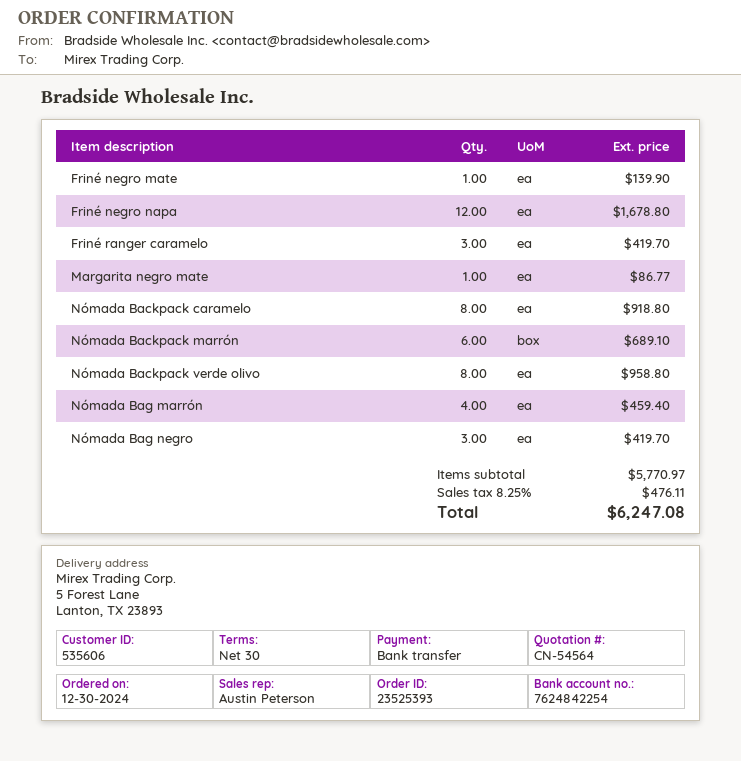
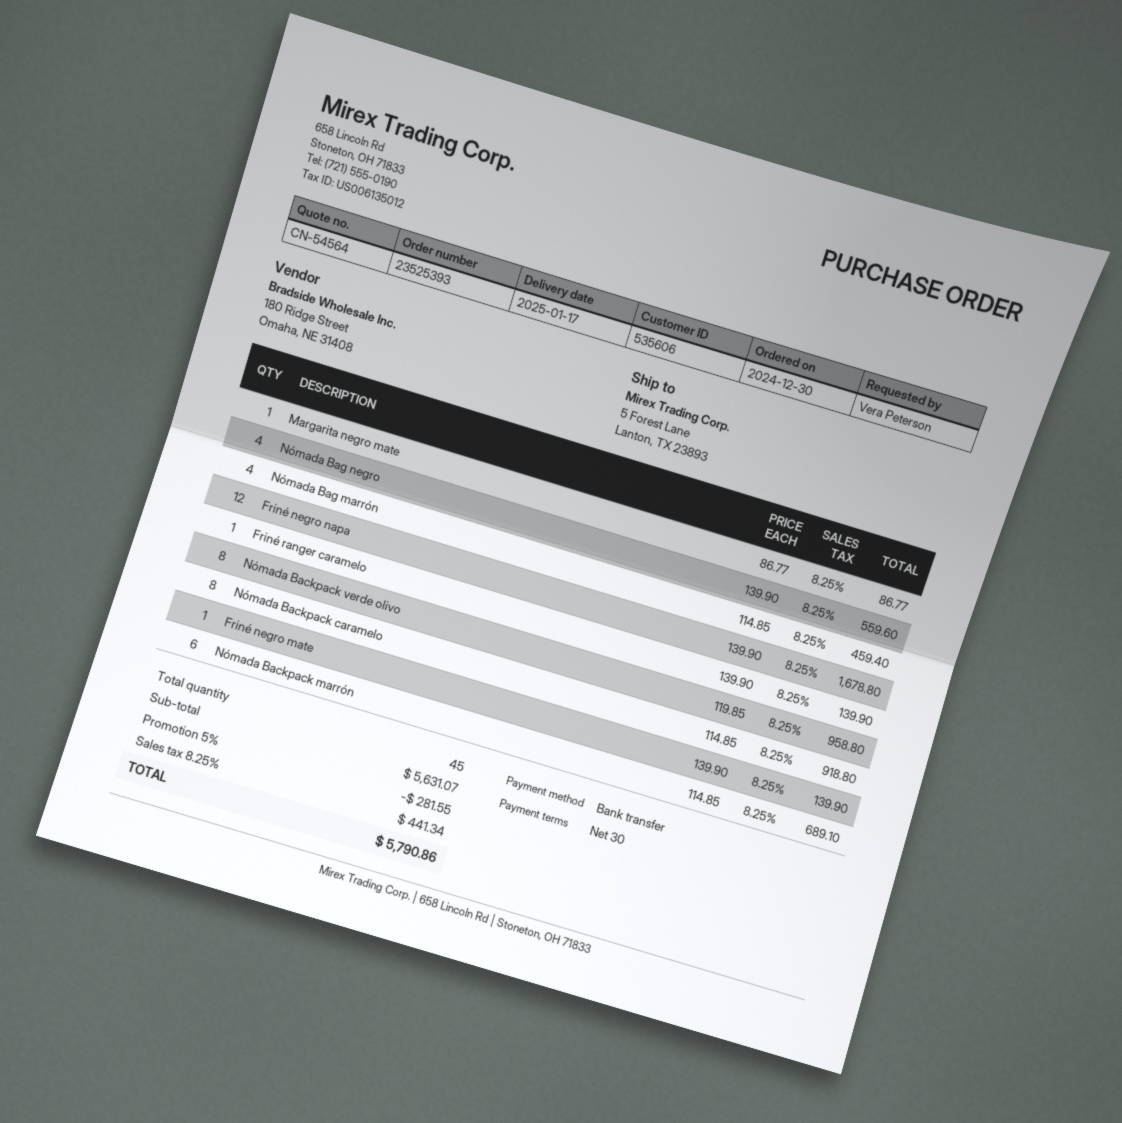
Friné ranger caramelo: 3 for 419.70 -> 1 for 139.90
Nómada Bag negro: 3 for 419.70 -> 4 for 559.60
subtotal: 5770.97 -> 5631.07
discount: none -> 5% = 281.55
tax: 8.25% = 476.11 -> 8.25% = 441.34
total: 6247.08 -> 5790.86

